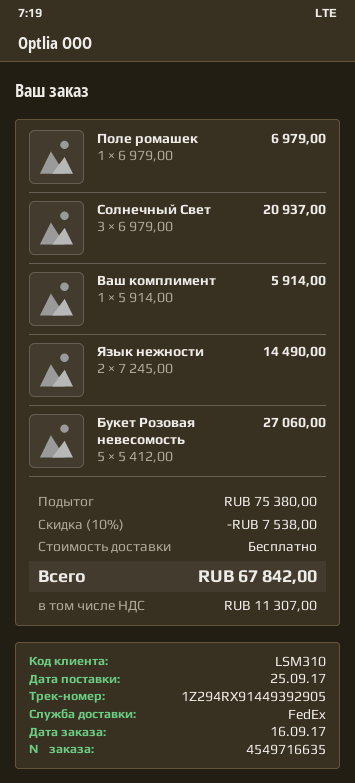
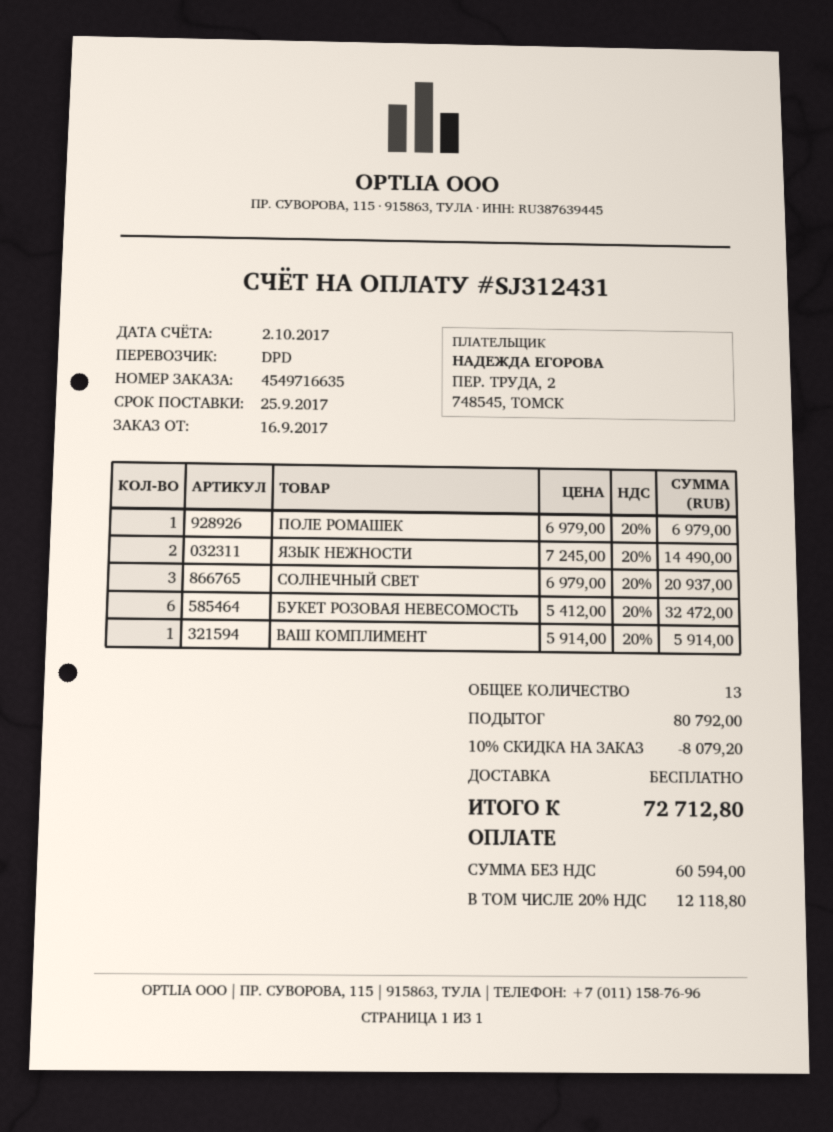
shipping method: FedEx -> DPD
Букет Розовая невесомость: 5 x 5412.00 = 27060.00 -> 6 x 5412.00 = 32472.00
subtotal: 75380.00 -> 80792.00
discount: 10% = 7538.00 -> 10% = 8079.20
tax: 11307.00 -> 12118.80
total: 67842.00 -> 72712.80

